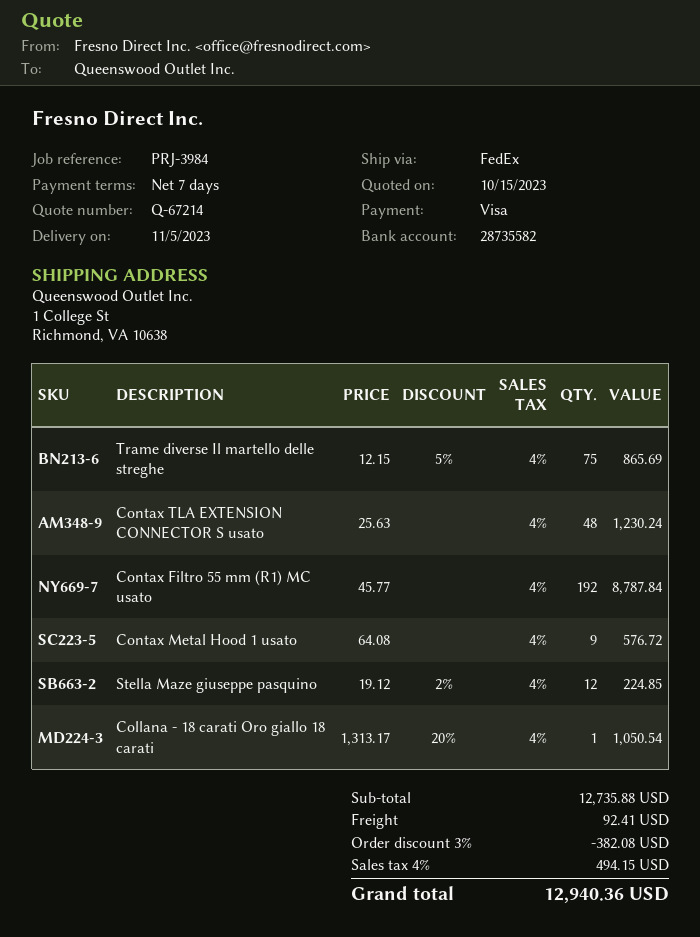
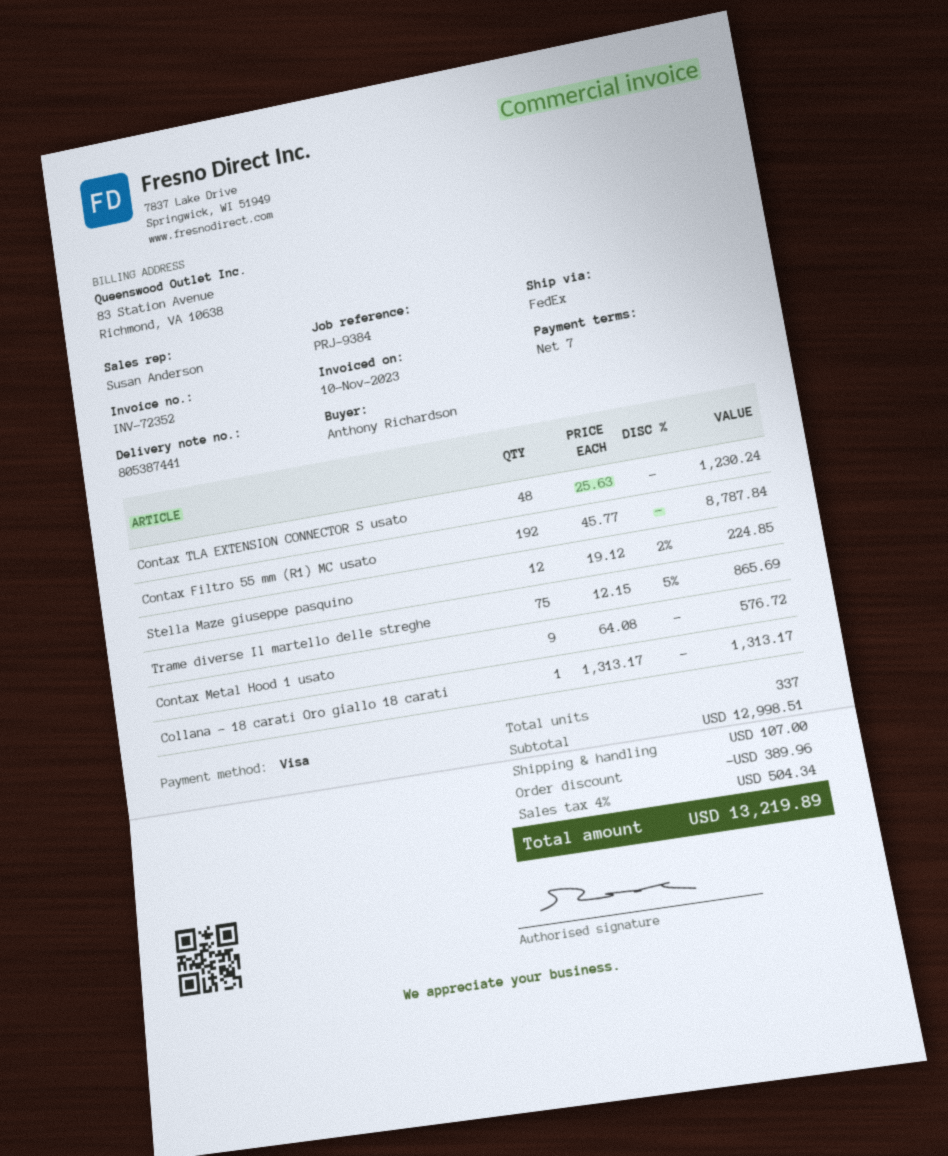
reference: PRJ-3984 -> PRJ-9384
Collana - 18 carati Oro giallo 18 carati: 1 x 1313.17 - 20% = 1050.54 -> 1 x 1313.17 = 1313.17
subtotal: 12735.88 -> 12998.51
discount: 382.08 -> 389.96
shipping: 92.41 -> 107.00
tax: 4% = 494.15 -> 4% = 504.34
total: 12940.36 -> 13219.89

